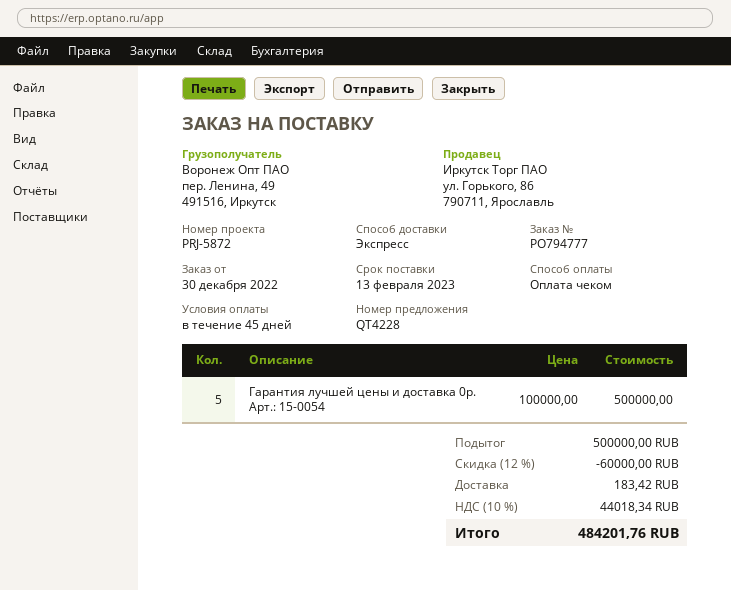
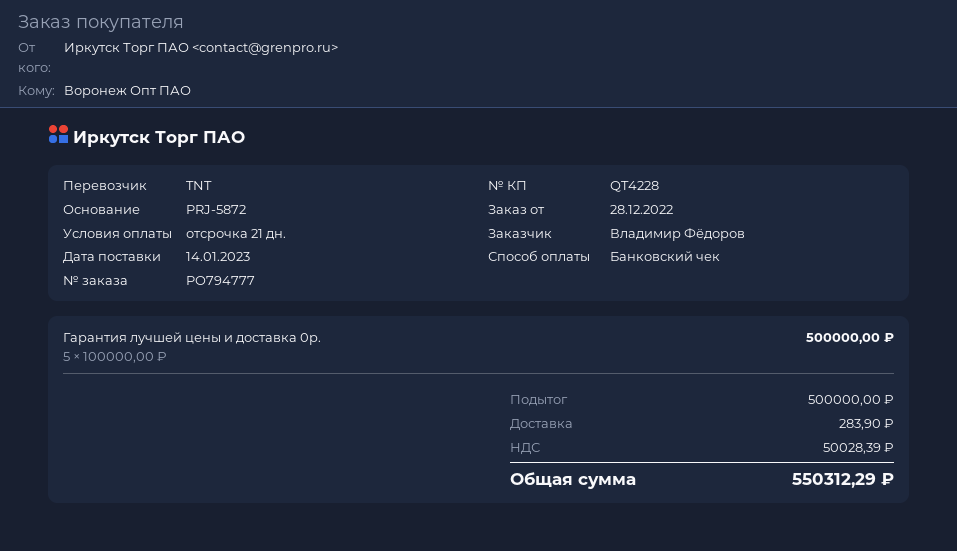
order date: 2022-12-30 -> 2022-12-28
delivery date: 2023-02-13 -> 2023-01-14
payment terms: 45 days -> 21 days
shipping method: express -> TNT
discount: 12% = 60000.00 -> none
shipping: 183.42 -> 283.90
tax: 44018.34 -> 50028.39
total: 484201.76 -> 550312.29

